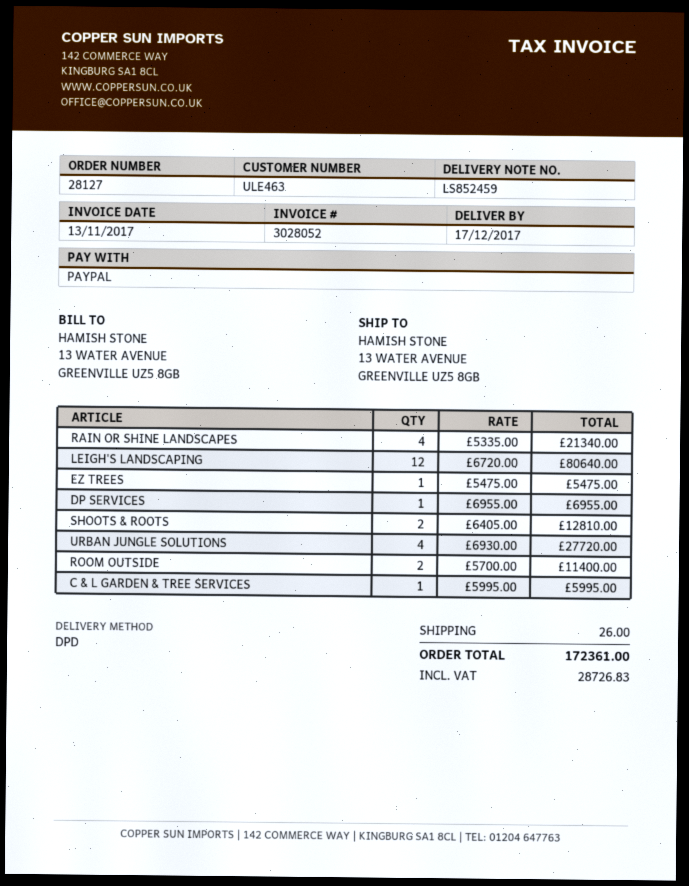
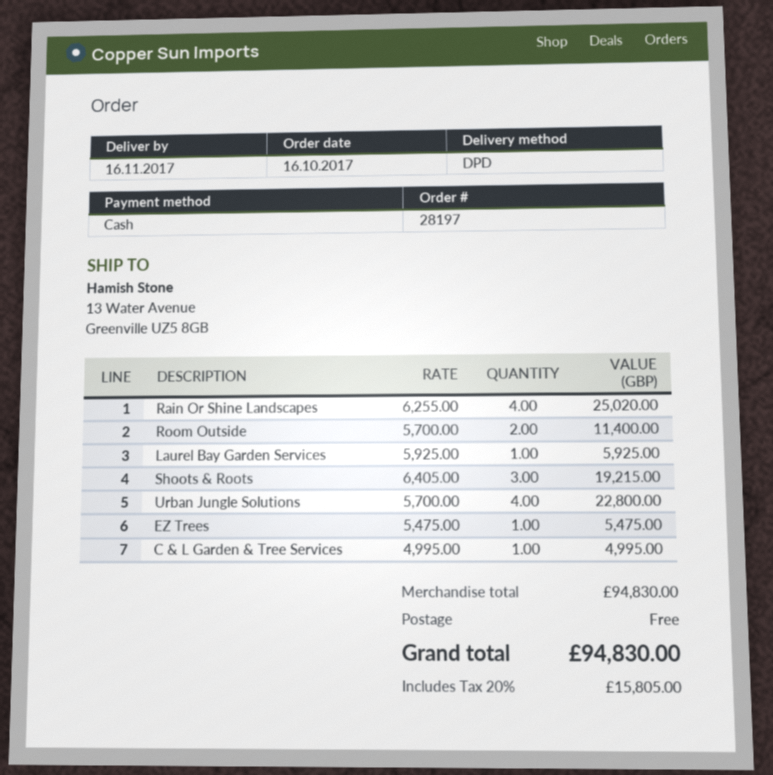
order number: 28127 -> 28197
delivery date: 2017-12-17 -> 2017-11-16
payment method: PayPal -> cash
RAIN OR SHINE LANDSCAPES: 4 x 5335.00 = 21340.00 -> 4 x 6255.00 = 25020.00
LEIGH'S LANDSCAPING: 12 x 6720.00 = 80640.00 -> none
DP SERVICES: 1 x 6955.00 = 6955.00 -> none
SHOOTS & ROOTS: 2 x 6405.00 = 12810.00 -> 3 x 6405.00 = 19215.00
URBAN JUNGLE SOLUTIONS: 4 x 6930.00 = 27720.00 -> 4 x 5700.00 = 22800.00
C & L GARDEN & TREE SERVICES: 1 x 5995.00 = 5995.00 -> 1 x 4995.00 = 4995.00
Laurel Bay Garden Services: none -> 1 x 5925.00 = 5925.00
shipping: 26.00 -> 0.00
tax: 28726.83 -> 15805.00
total: 172361.00 -> 94830.00

